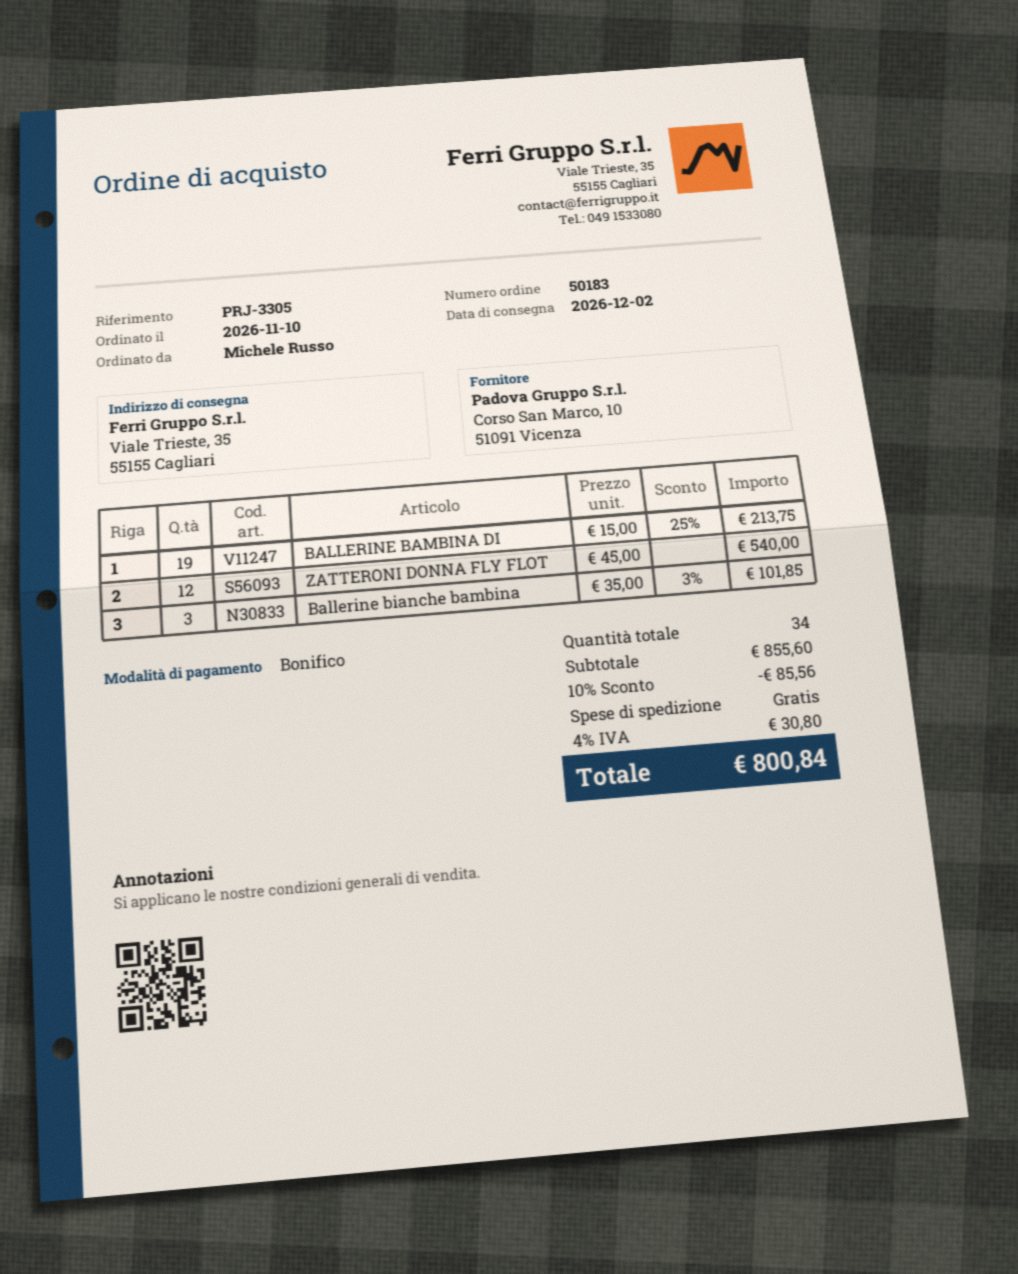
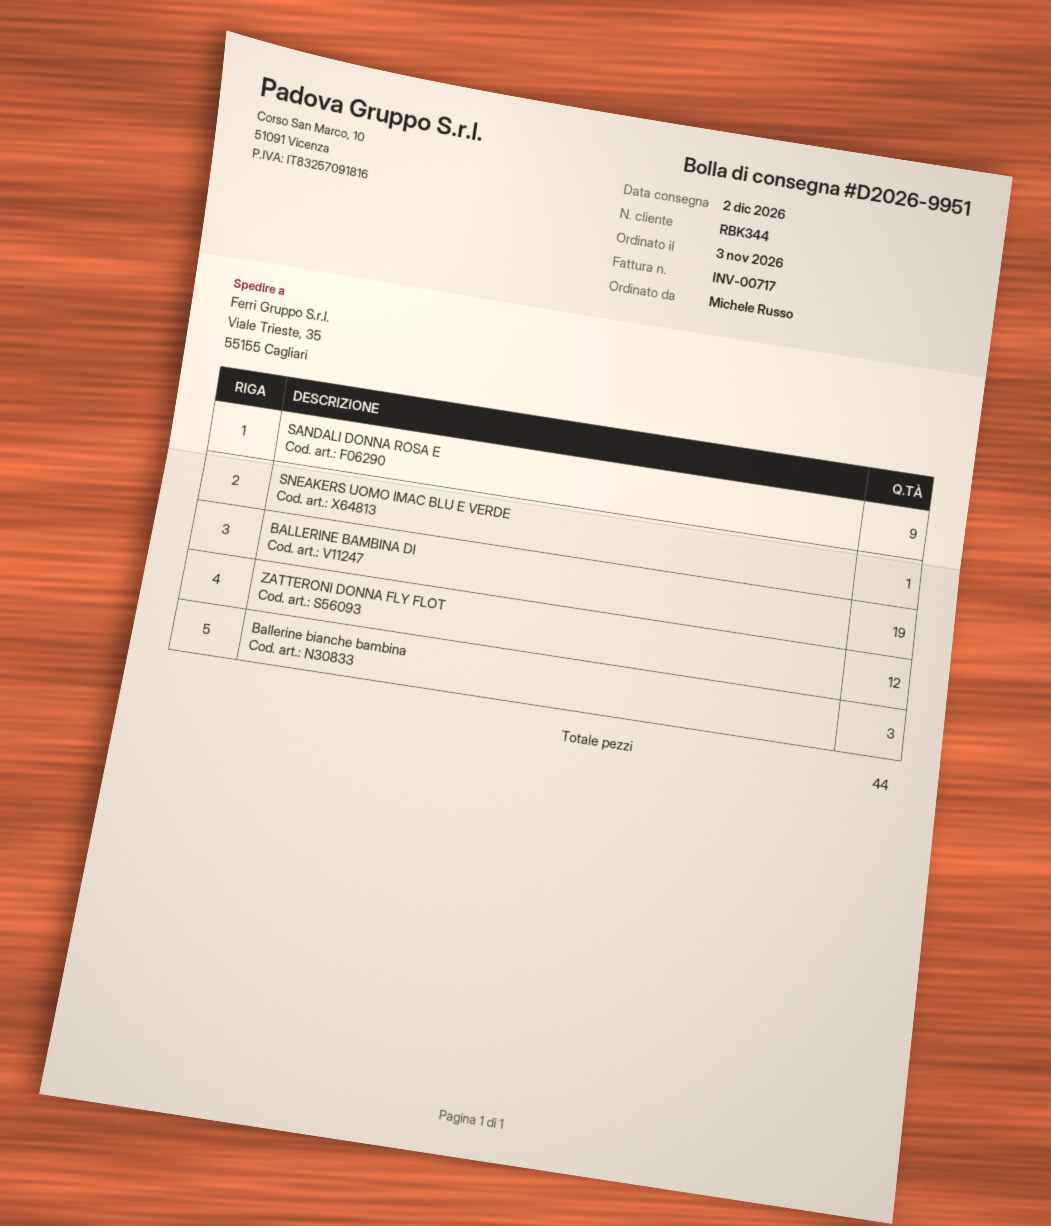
order date: 2026-11-10 -> 2026-11-03
SANDALI DONNA ROSA E: none -> 9
SNEAKERS UOMO IMAC BLU E VERDE: none -> 1
total quantity: 34 -> 44

